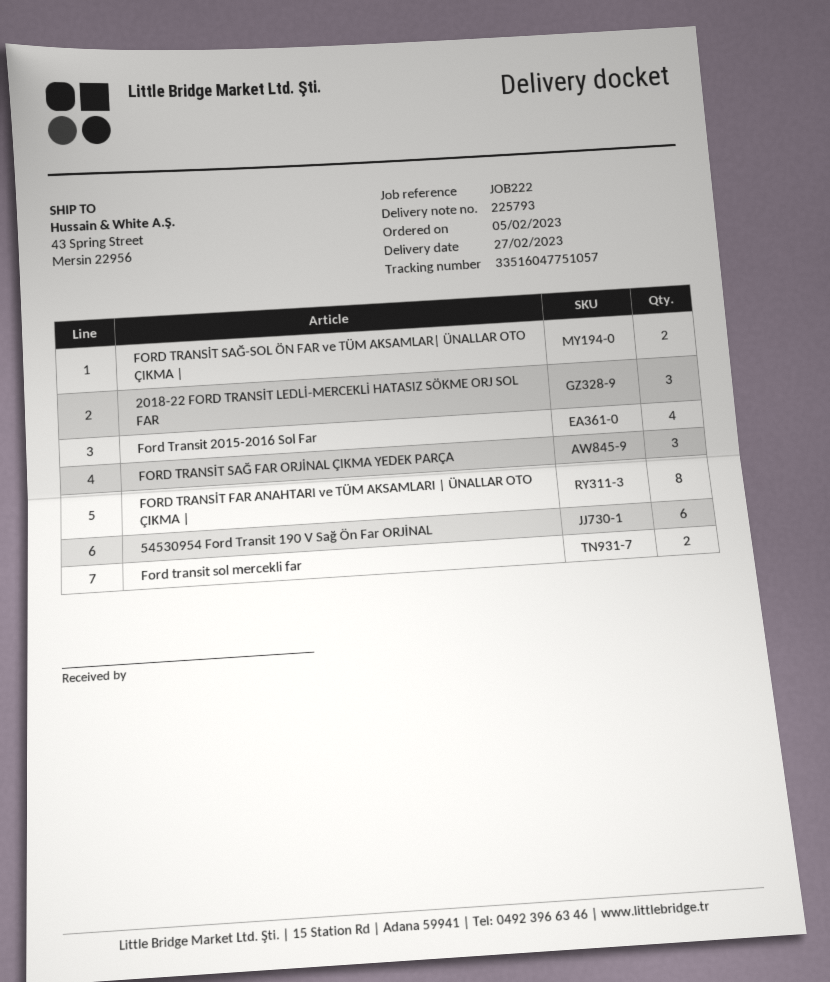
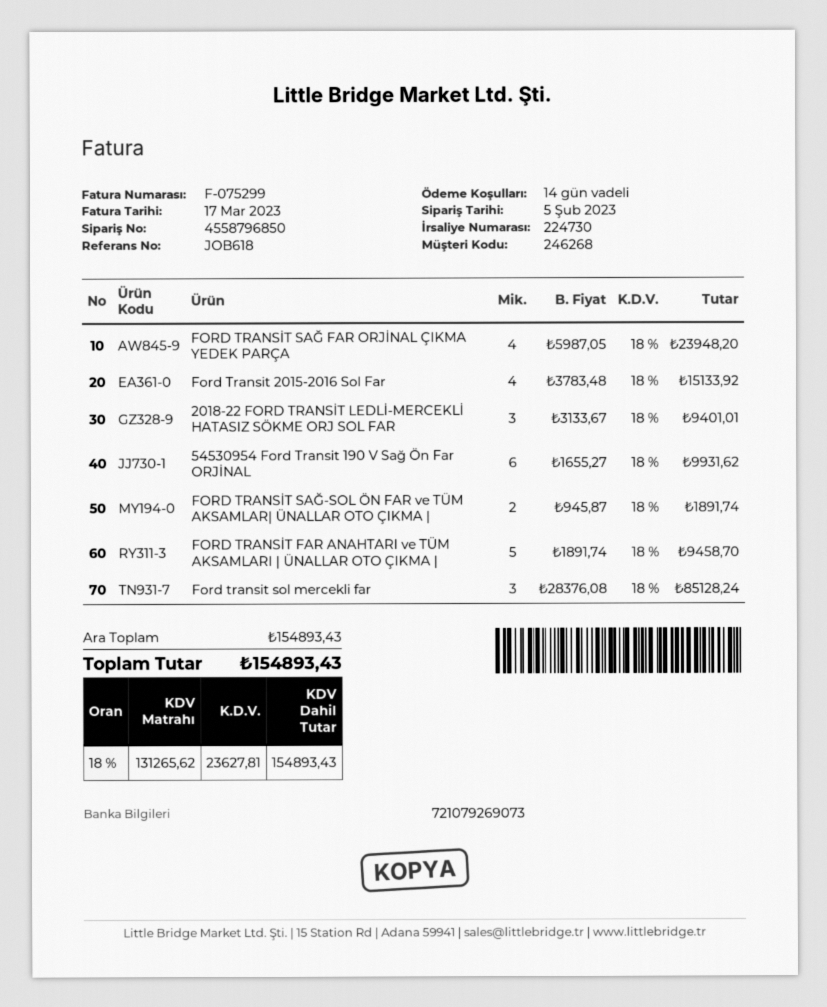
delivery note number: 225793 -> 224730
reference: JOB222 -> JOB618
FORD TRANSİT SAĞ FAR ORJİNAL ÇIKMA YEDEK PARÇA: 3 -> 4
FORD TRANSİT FAR ANAHTARI ve TÜM AKSAMLARI | ÜNALLAR OTO ÇIKMA |: 8 -> 5
Ford transit sol mercekli far: 2 -> 3

